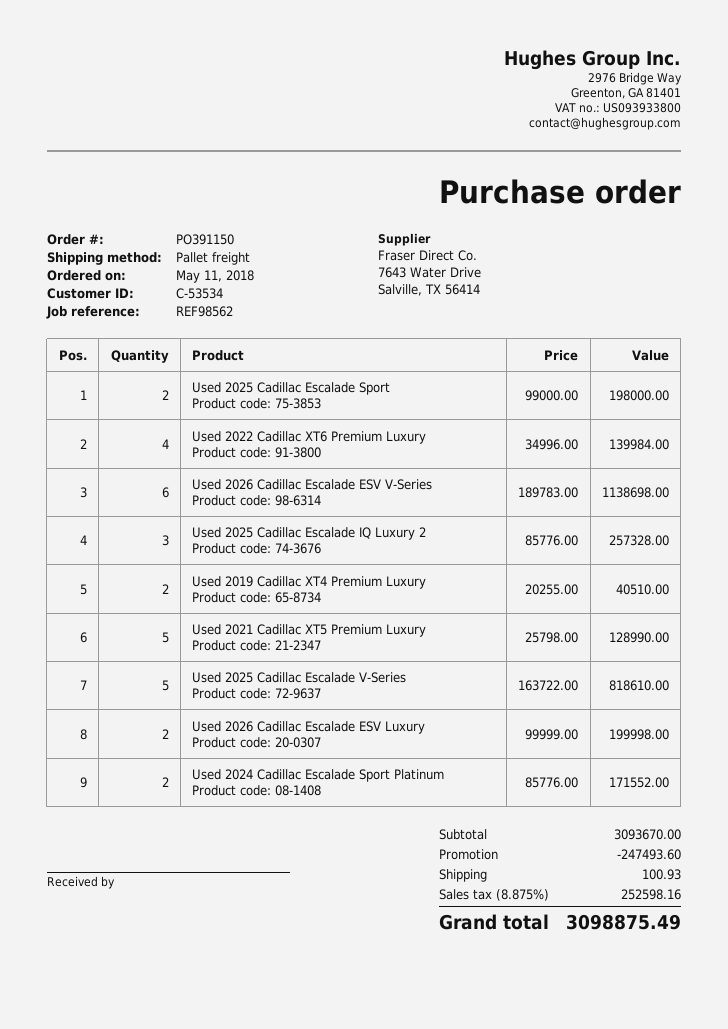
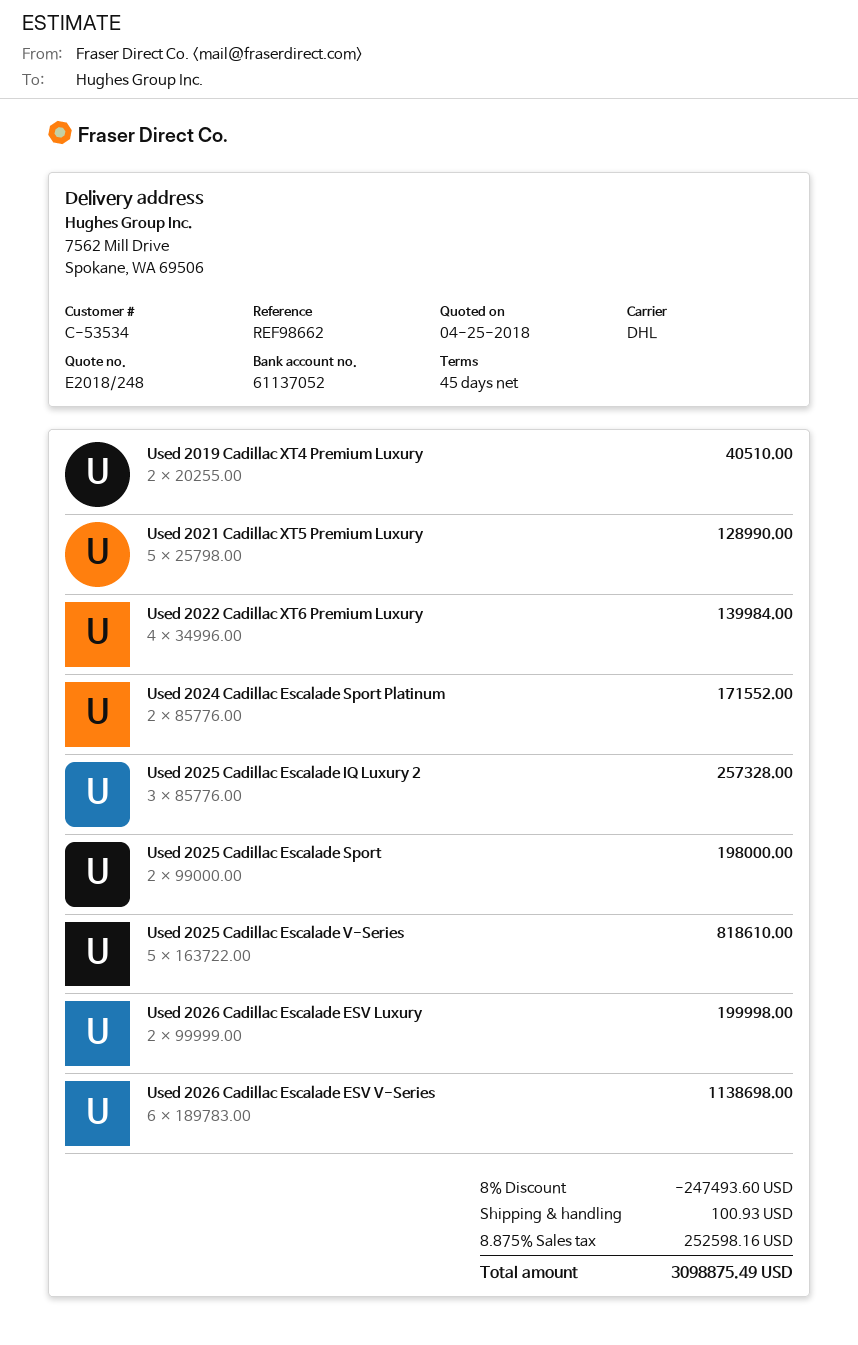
reference: REF98562 -> REF98662
shipping method: pallet freight -> DHL

